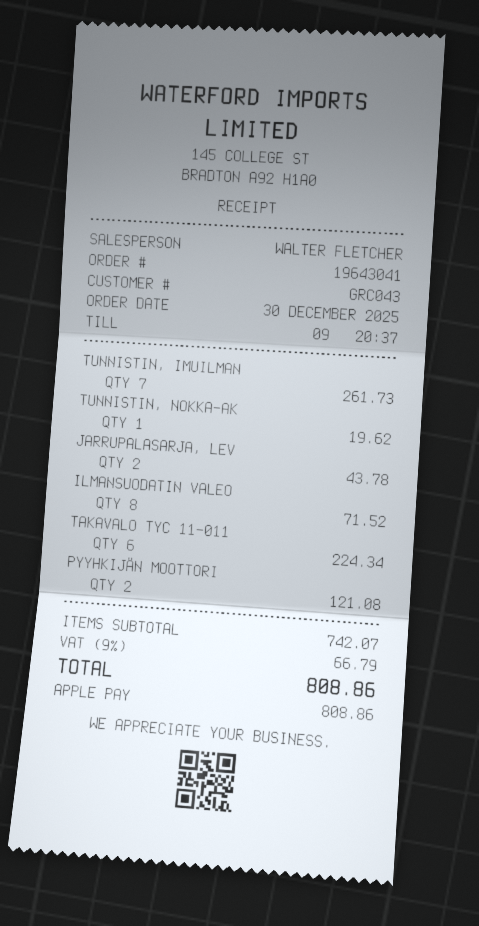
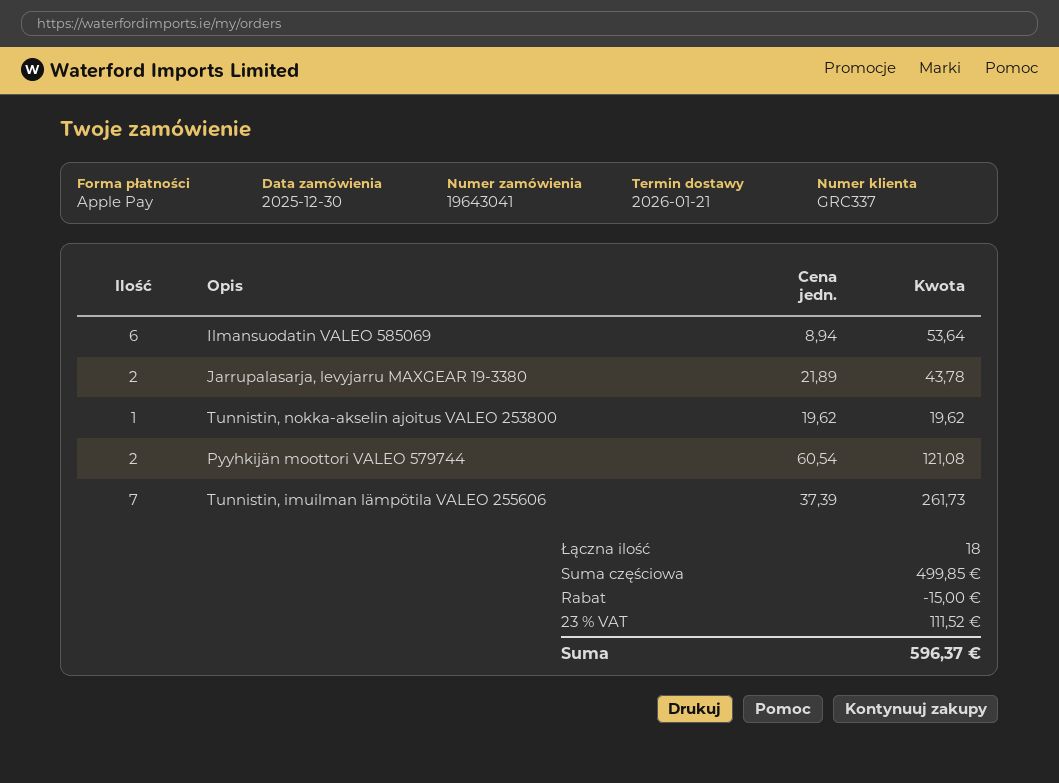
customer number: GRC043 -> GRC337
ILMANSUODATIN VALEO: 8 for 71.52 -> 6 for 53.64
TAKAVALO TYC 11-011: 6 for 224.34 -> none
subtotal: 742.07 -> 499.85
discount: none -> 15.00
tax: 9% = 66.79 -> 23% = 111.52
total: 808.86 -> 596.37

